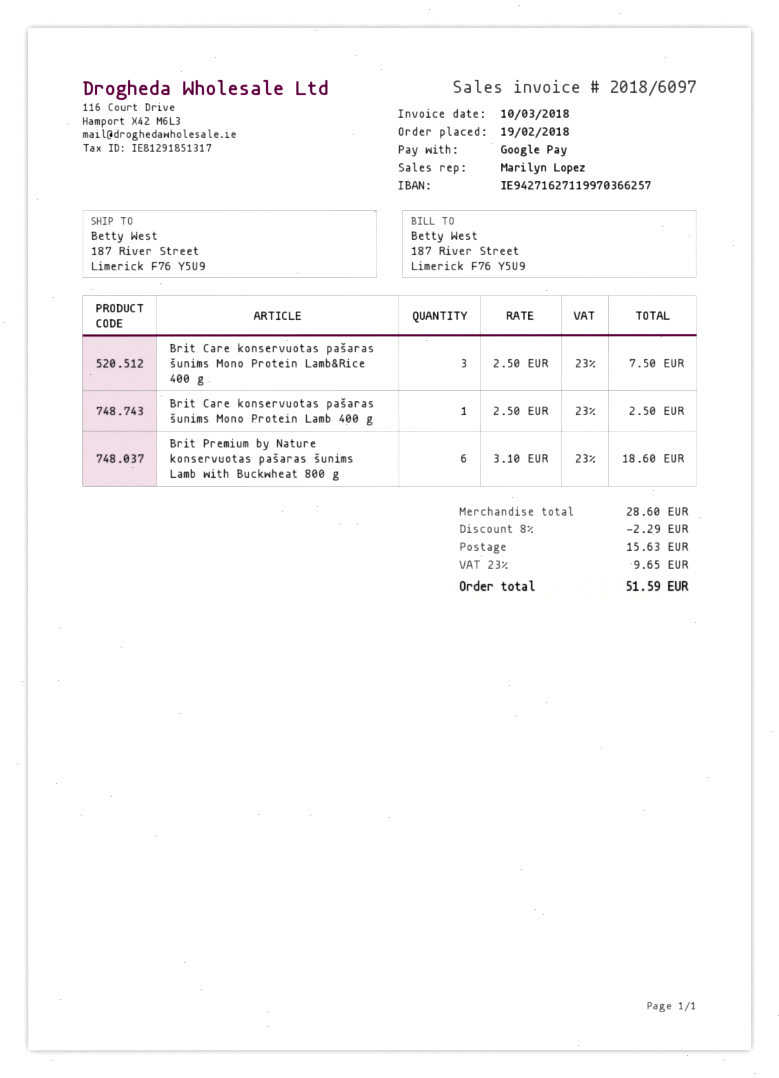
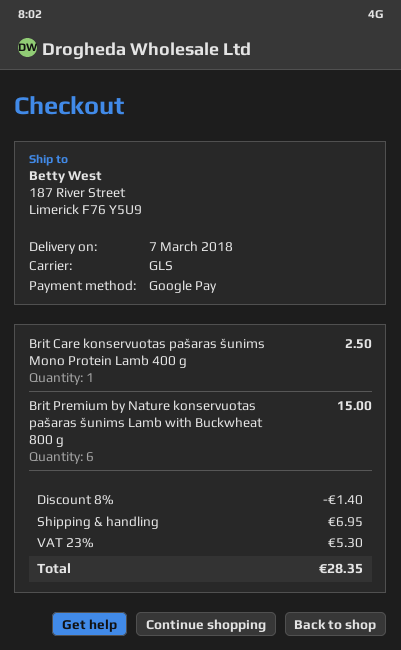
Brit Care konservuotas pašaras šunims Mono Protein Lamb&Rice 400 g: 3 for 7.50 -> none
Brit Premium by Nature konservuotas pašaras šunims Lamb with Buckwheat 800 g: 6 for 18.60 -> 6 for 15.00
discount: 8% = 2.29 -> 8% = 1.40
shipping: 15.63 -> 6.95
tax: 23% = 9.65 -> 23% = 5.30
total: 51.59 -> 28.35

